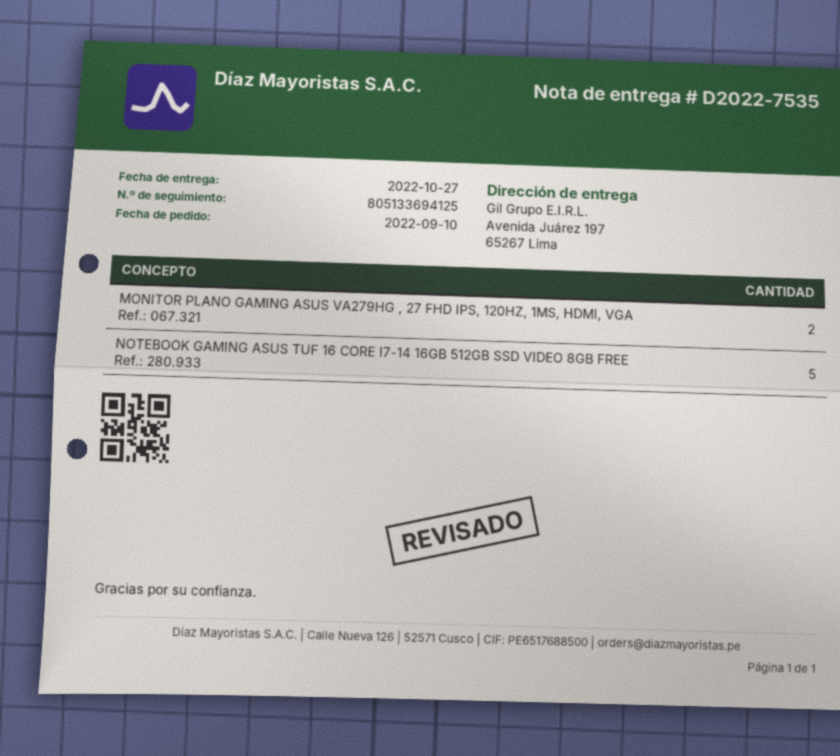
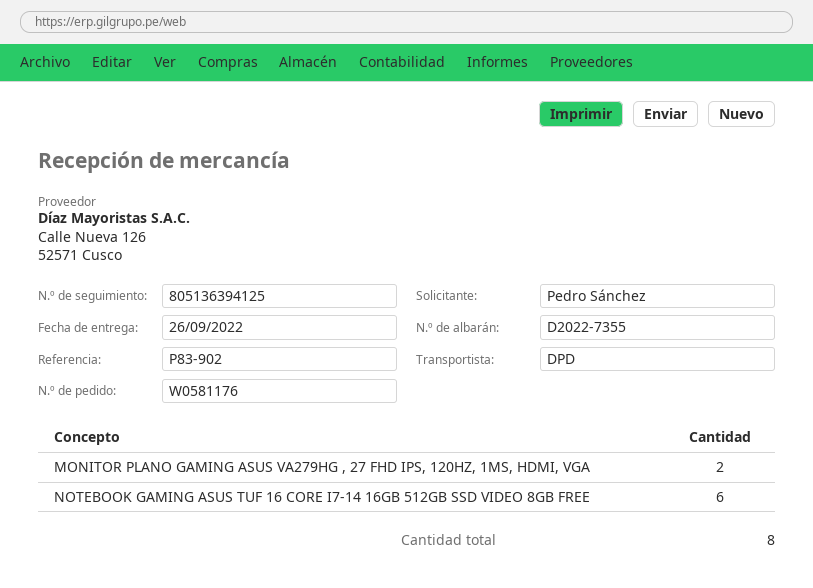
delivery note number: D2022-7535 -> D2022-7355
delivery date: 2022-10-27 -> 2022-09-26
tracking number: 805133694125 -> 805136394125
NOTEBOOK GAMING ASUS TUF 16 CORE I7-14 16GB 512GB SSD VIDEO 8GB FREE: 5 -> 6

